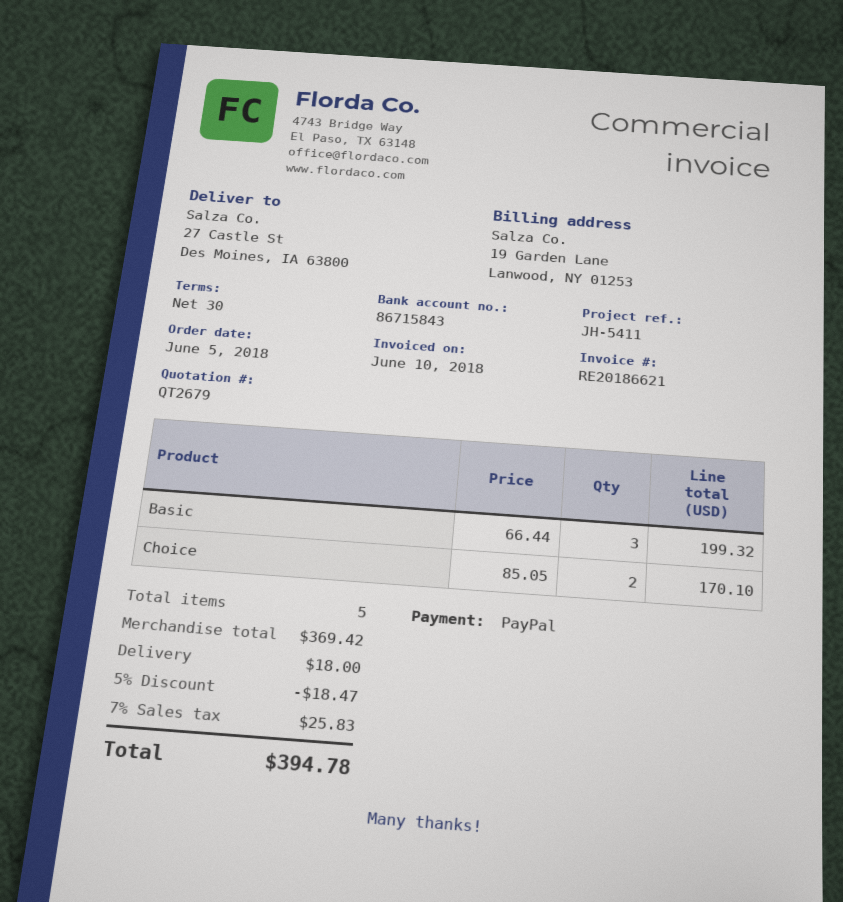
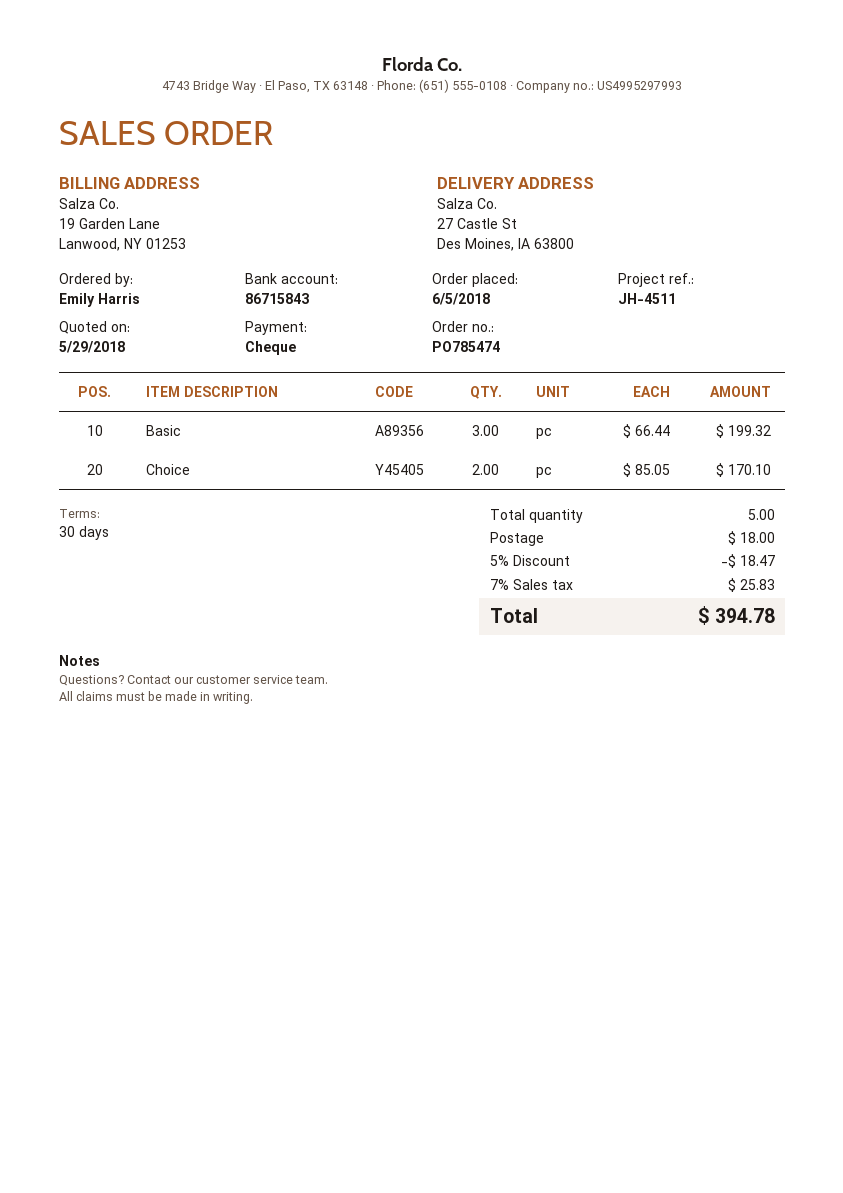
reference: JH-5411 -> JH-4511
payment method: PayPal -> cheque

